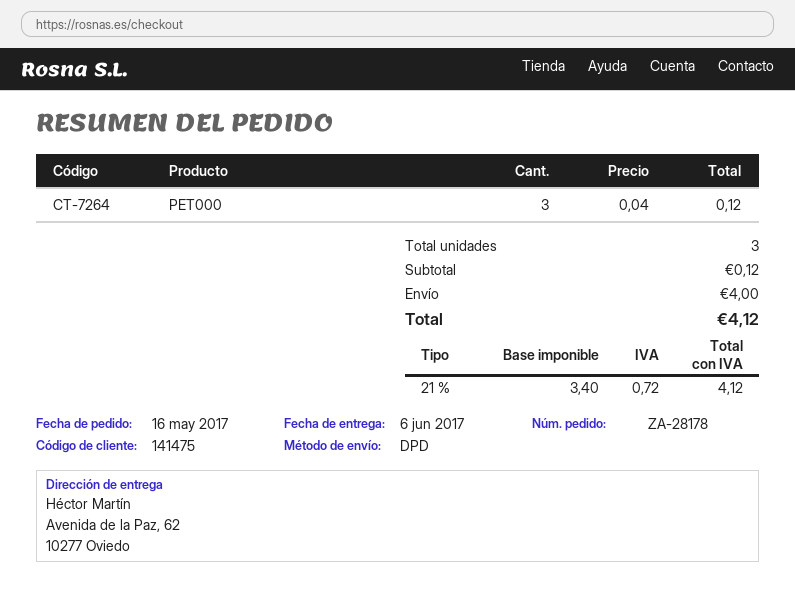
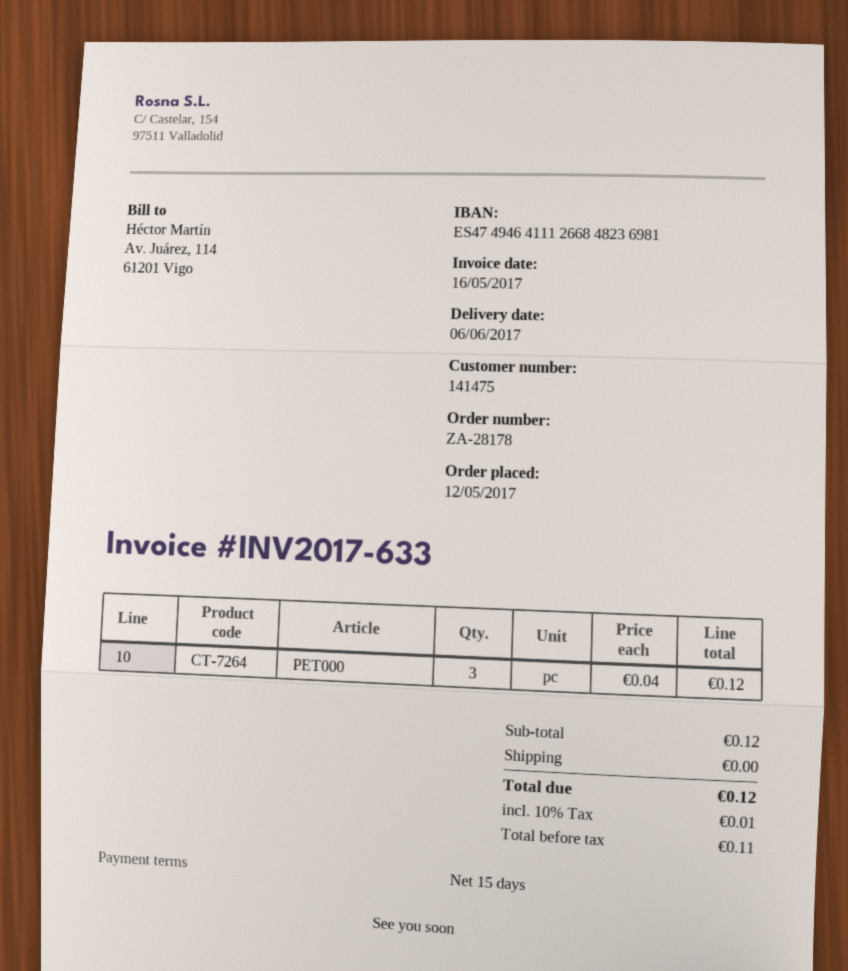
order date: 2017-05-16 -> 2017-05-12
shipping: 4.00 -> 0.00
net: 3.40 -> 0.11
tax: 21% = 0.72 -> 10% = 0.01
total: 4.12 -> 0.12

